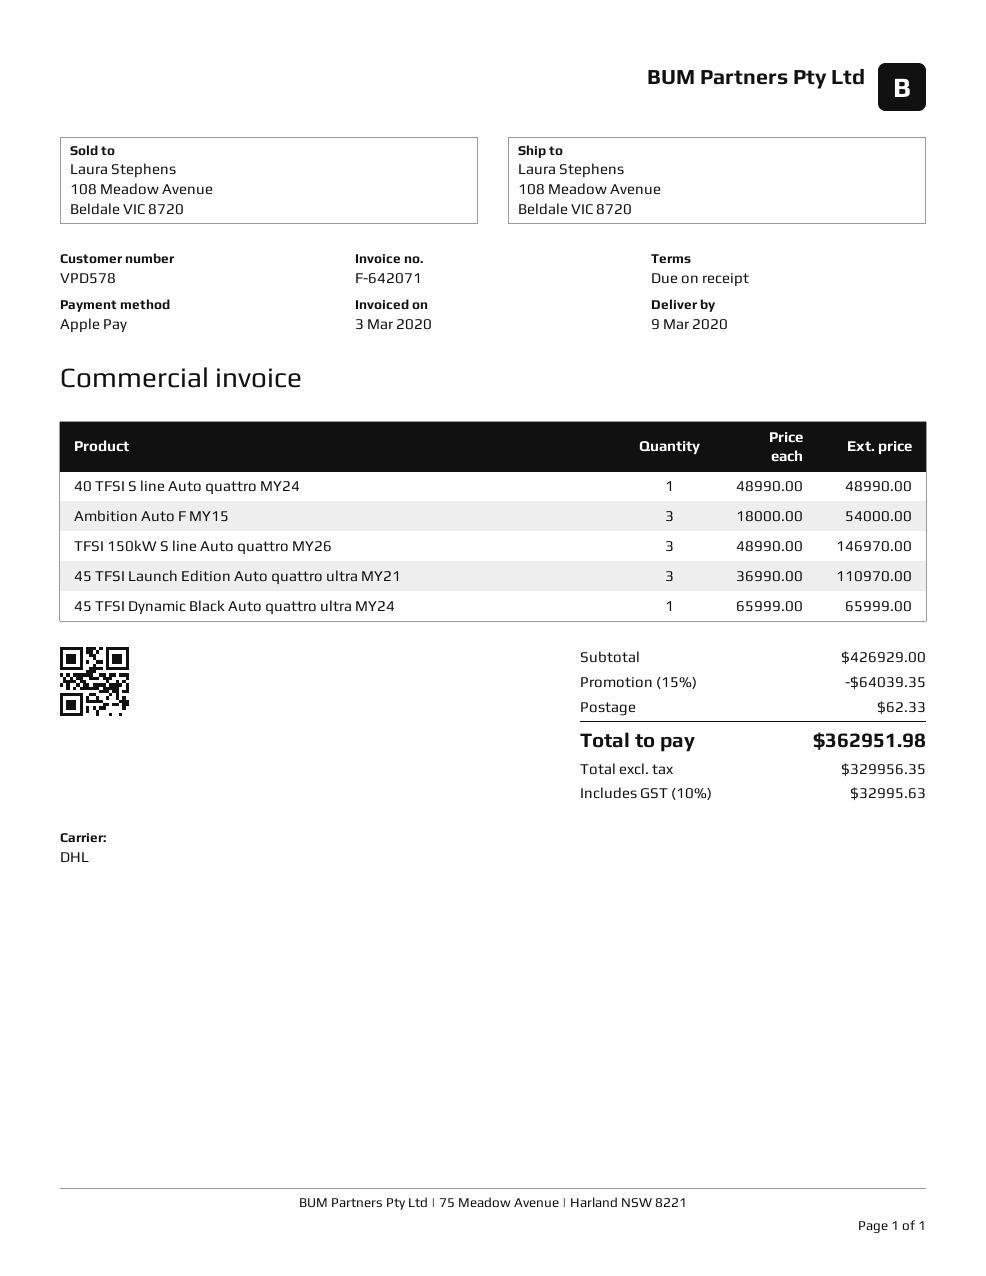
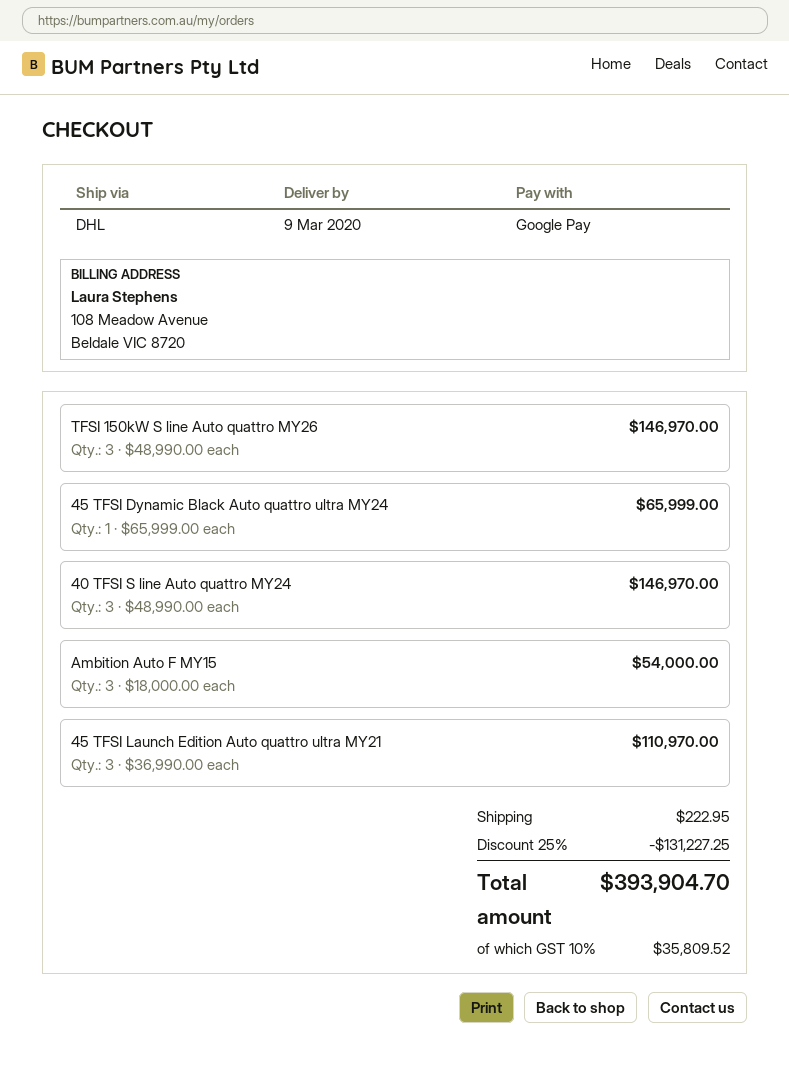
payment method: Apple Pay -> Google Pay
40 TFSI S line Auto quattro MY24: 1 x 48990.00 = 48990.00 -> 3 x 48990.00 = 146970.00
discount: 15% = 64039.35 -> 25% = 131227.25
shipping: 62.33 -> 222.95
tax: 10% = 32995.63 -> 10% = 35809.52
total: 362951.98 -> 393904.70

